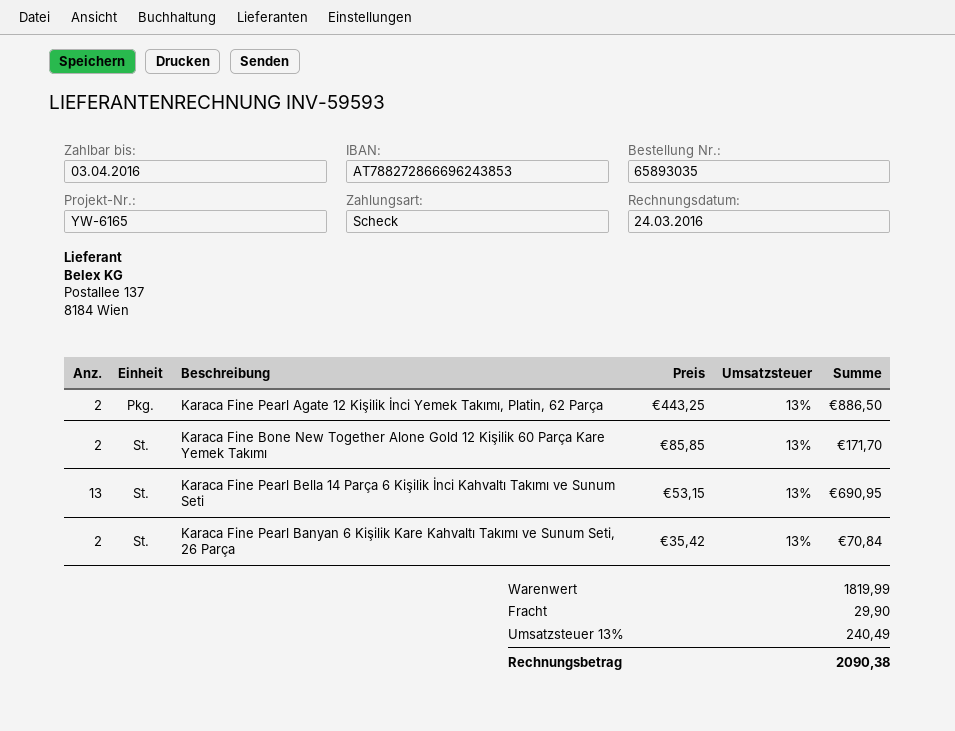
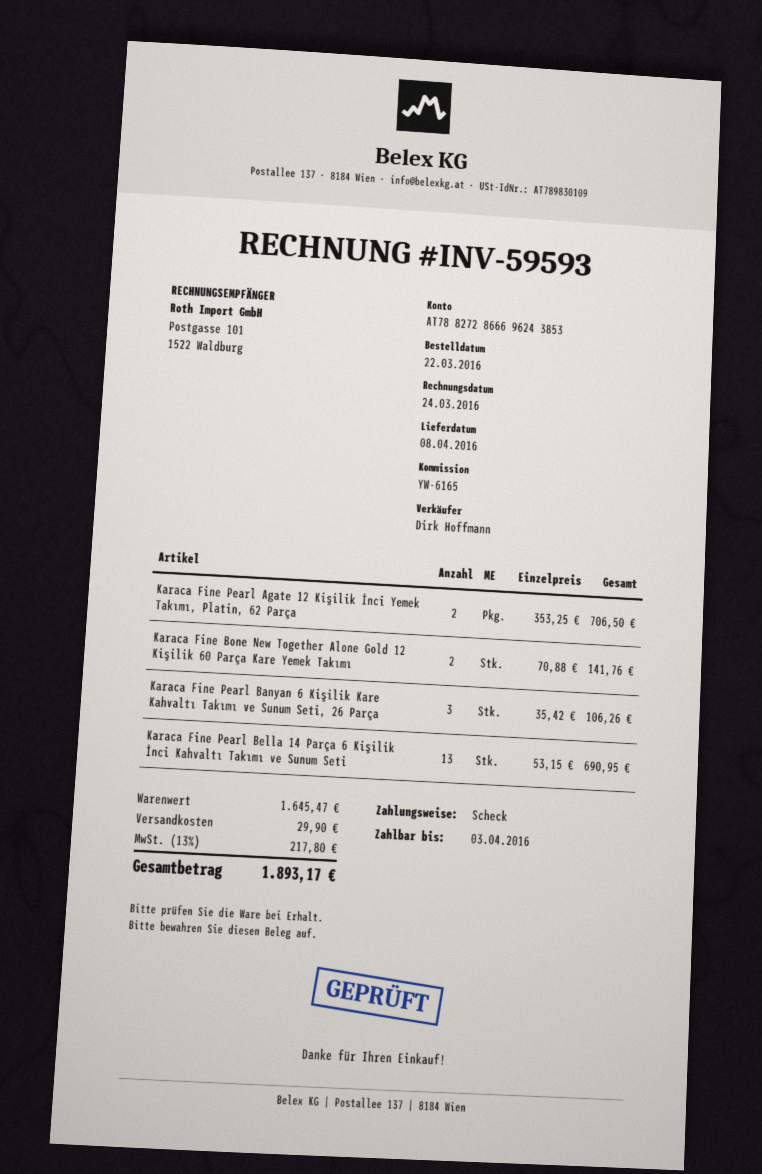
Karaca Fine Pearl Agate 12 Kişilik İnci Yemek Takımı, Platin, 62 Parça: 2 x 443.25 = 886.50 -> 2 x 353.25 = 706.50
Karaca Fine Bone New Together Alone Gold 12 Kişilik 60 Parça Kare Yemek Takımı: 2 x 85.85 = 171.70 -> 2 x 70.88 = 141.76
Karaca Fine Pearl Banyan 6 Kişilik Kare Kahvaltı Takımı ve Sunum Seti, 26 Parça: 2 x 35.42 = 70.84 -> 3 x 35.42 = 106.26
subtotal: 1819.99 -> 1645.47
tax: 13% = 240.49 -> 13% = 217.80
total: 2090.38 -> 1893.17

